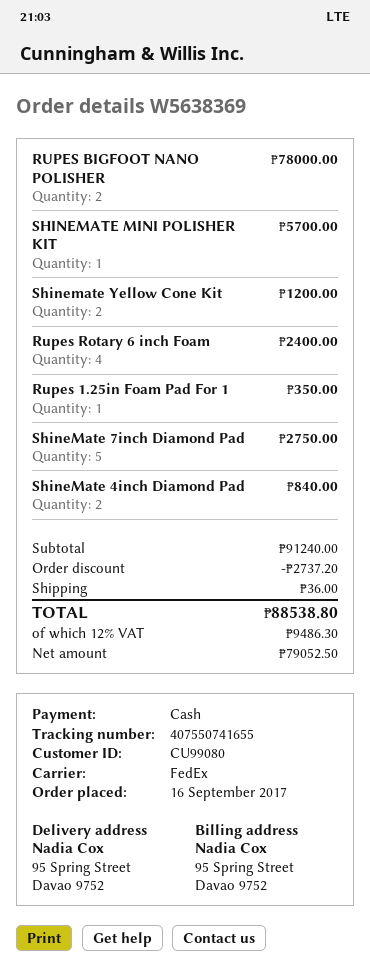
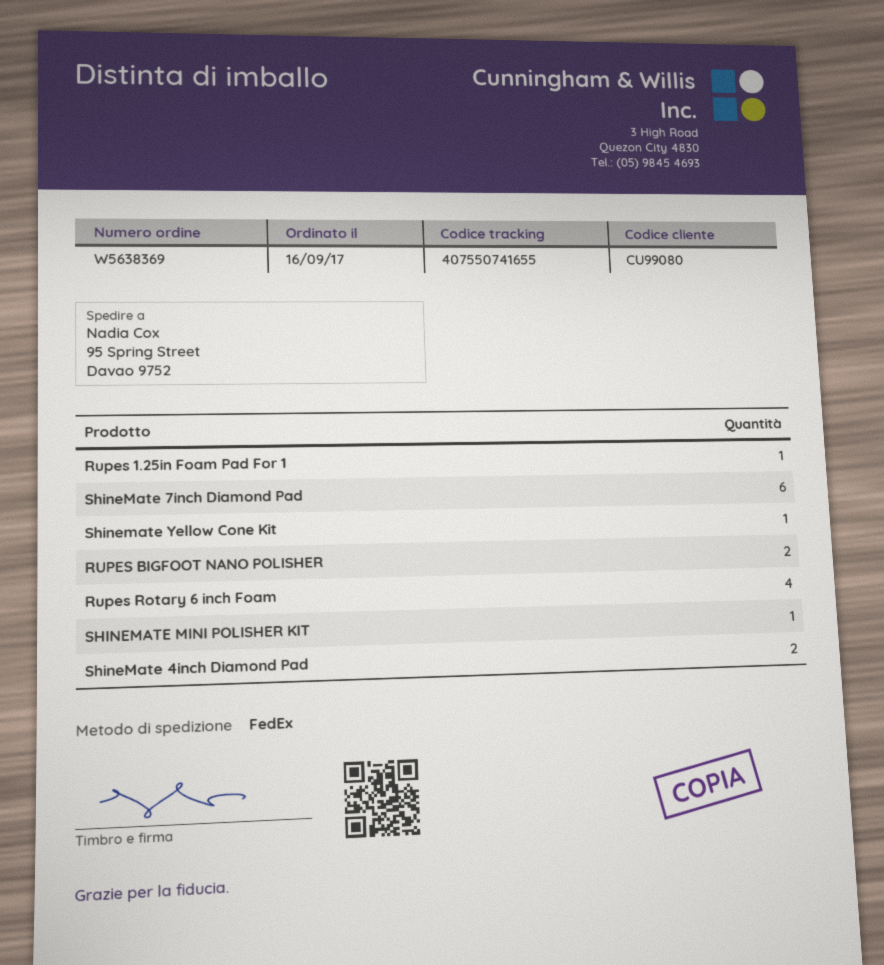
Shinemate Yellow Cone Kit: 2 -> 1
ShineMate 7inch Diamond Pad: 5 -> 6

